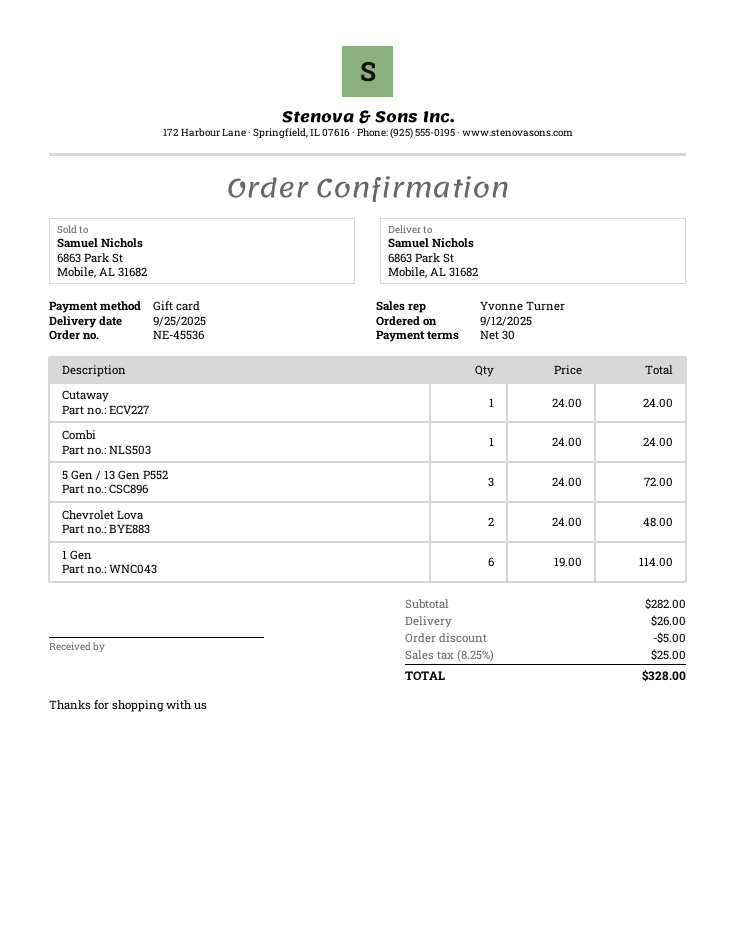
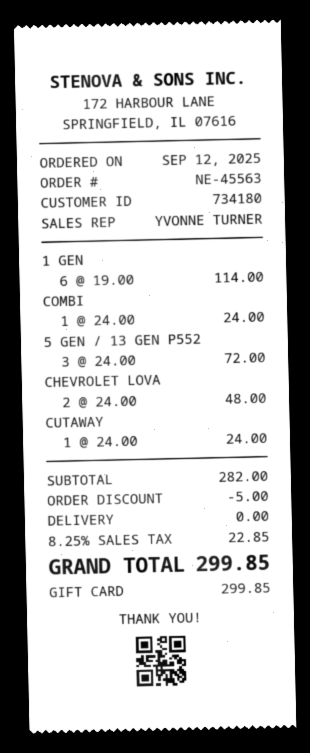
order number: NE-45536 -> NE-45563
shipping: 26.00 -> 0.00
tax: 8.25% = 25.00 -> 8.25% = 22.85
total: 328.00 -> 299.85

